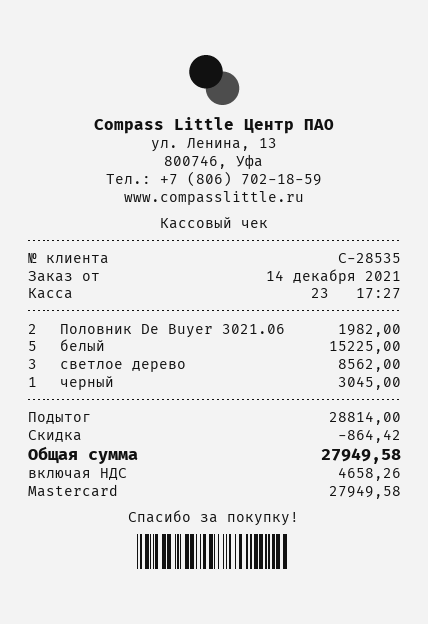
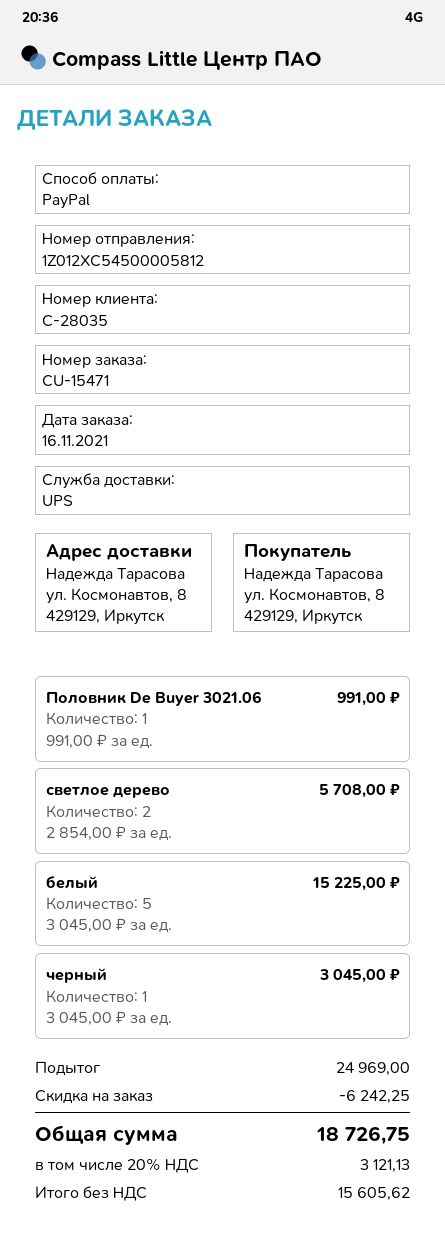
order date: 2021-12-14 -> 2021-11-16
customer number: C-28535 -> C-28035
payment method: Mastercard -> PayPal
Половник De Buyer 3021.06: 2 for 1982.00 -> 1 for 991.00
светлое дерево: 3 for 8562.00 -> 2 for 5708.00
subtotal: 28814.00 -> 24969.00
discount: 864.42 -> 6242.25
tax: 4658.26 -> 3121.13
total: 27949.58 -> 18726.75

